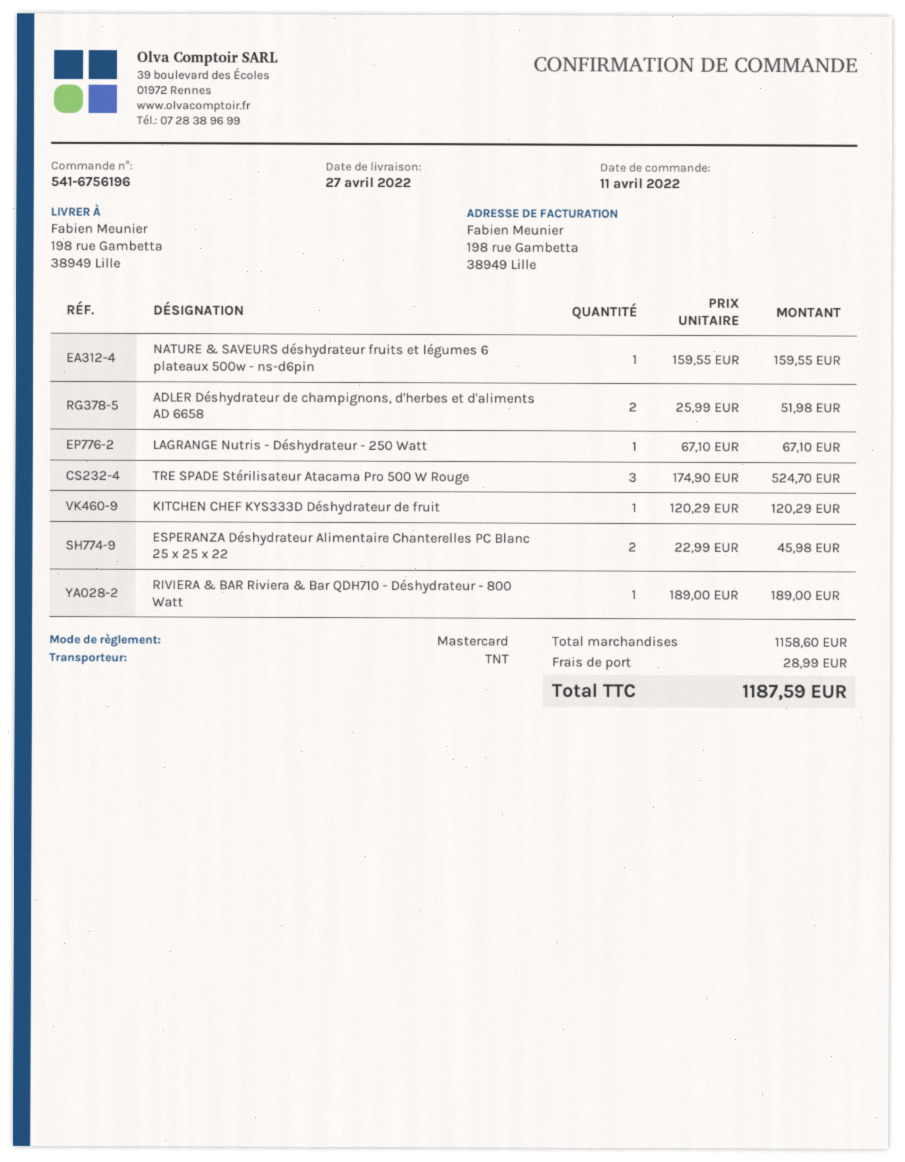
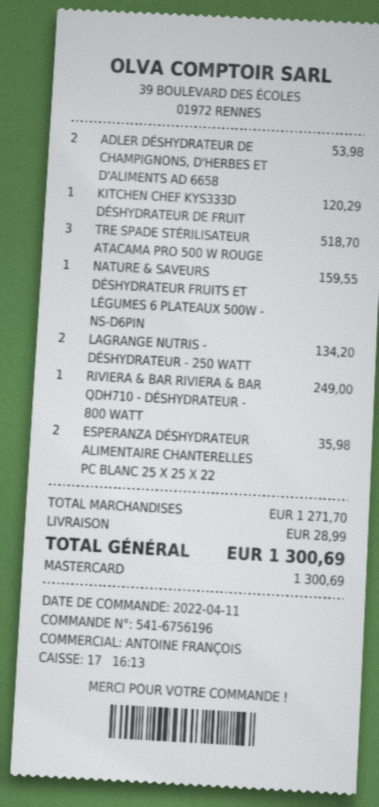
ADLER Déshydrateur de champignons, d'herbes et d'aliments AD 6658: 2 for 51.98 -> 2 for 53.98
LAGRANGE Nutris - Déshydrateur - 250 Watt: 1 for 67.10 -> 2 for 134.20
TRE SPADE Stérilisateur Atacama Pro 500 W Rouge: 3 for 524.70 -> 3 for 518.70
ESPERANZA Déshydrateur Alimentaire Chanterelles PC Blanc 25 x 25 x 22: 2 for 45.98 -> 2 for 35.98
RIVIERA & BAR Riviera & Bar QDH710 - Déshydrateur - 800 Watt: 1 for 189.00 -> 1 for 249.00
subtotal: 1158.60 -> 1271.70
total: 1187.59 -> 1300.69

